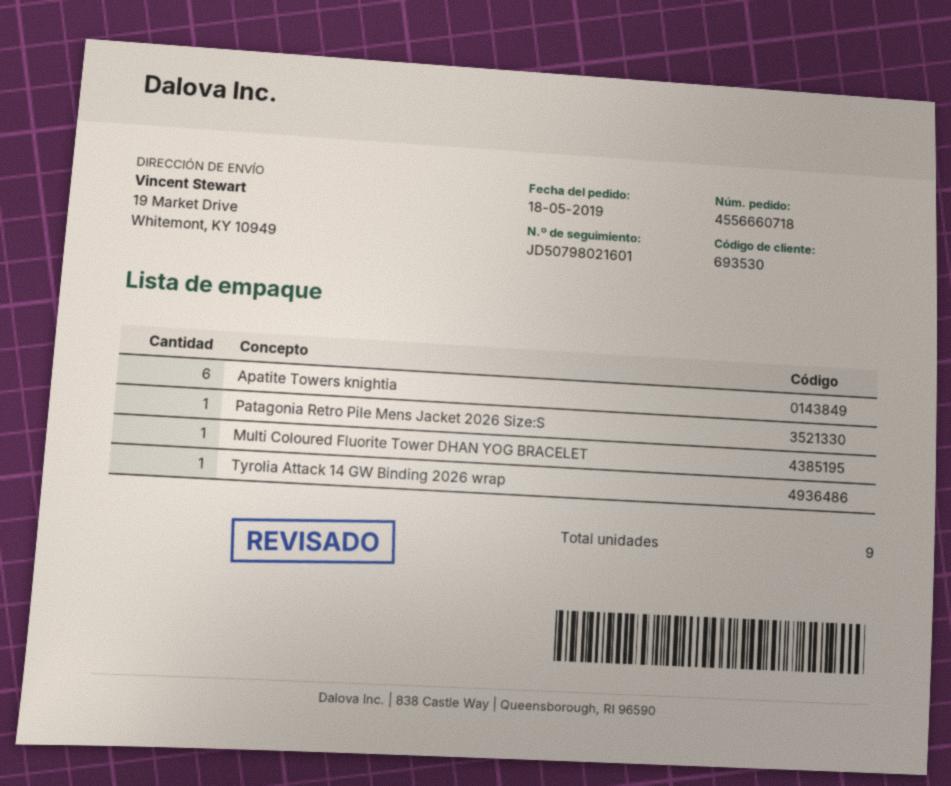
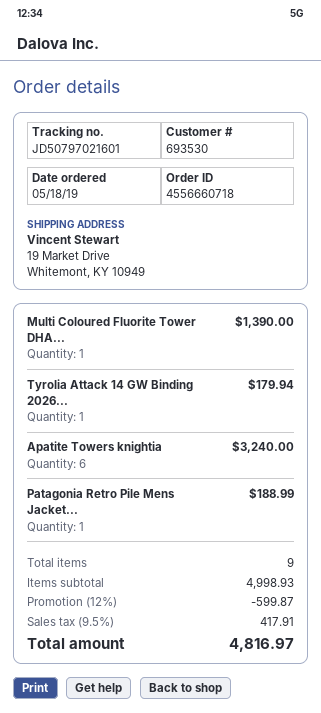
tracking number: JD50798021601 -> JD50797021601

